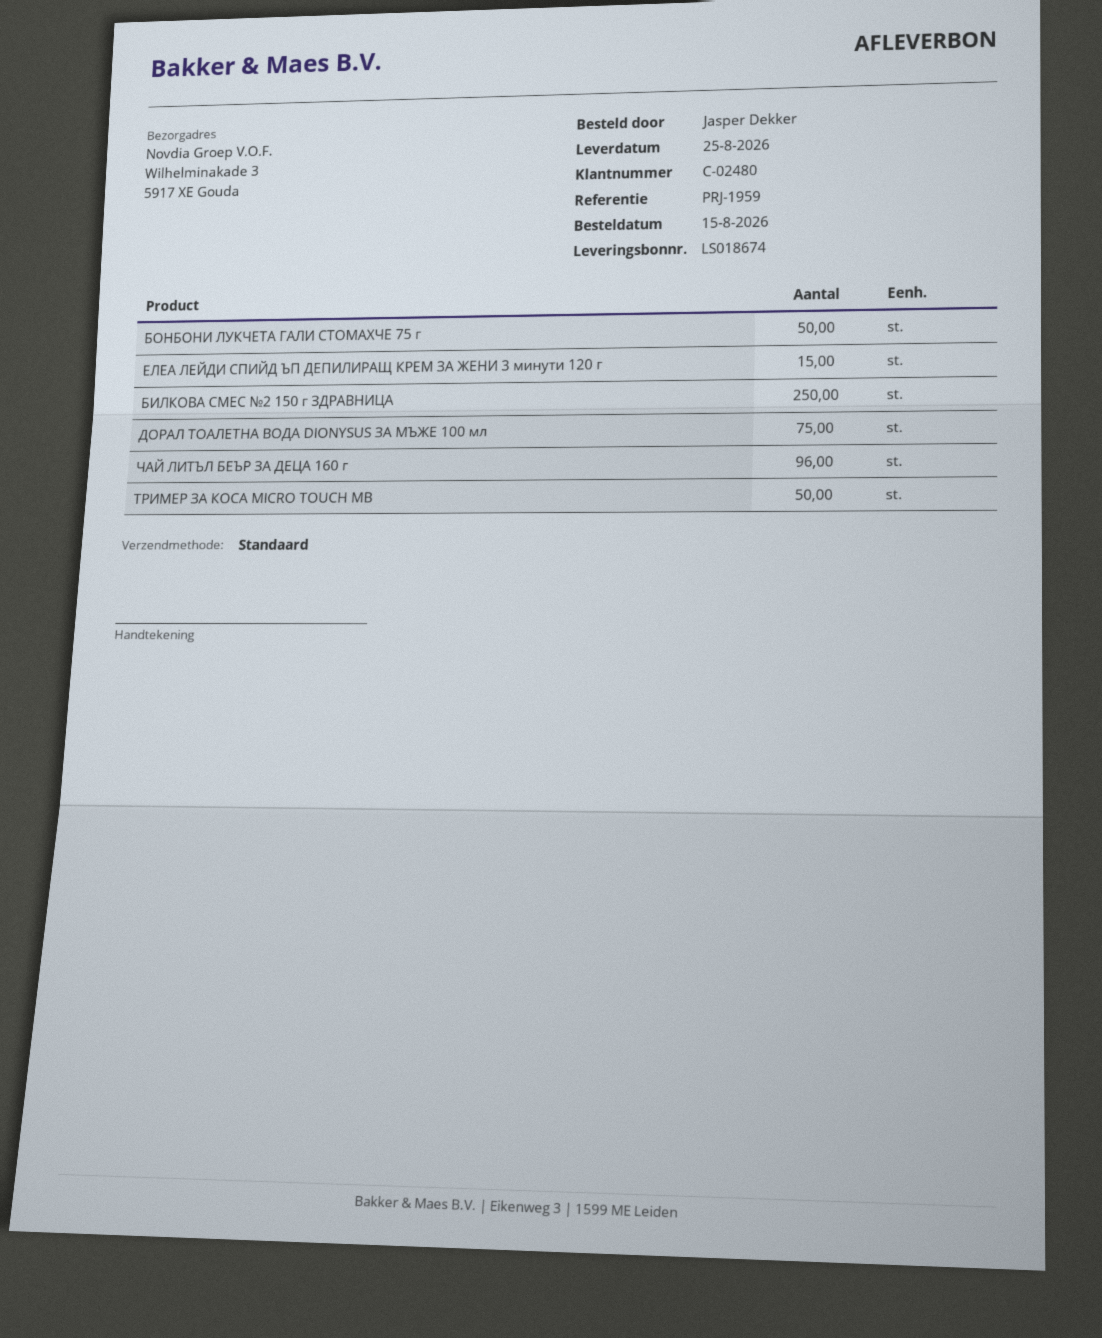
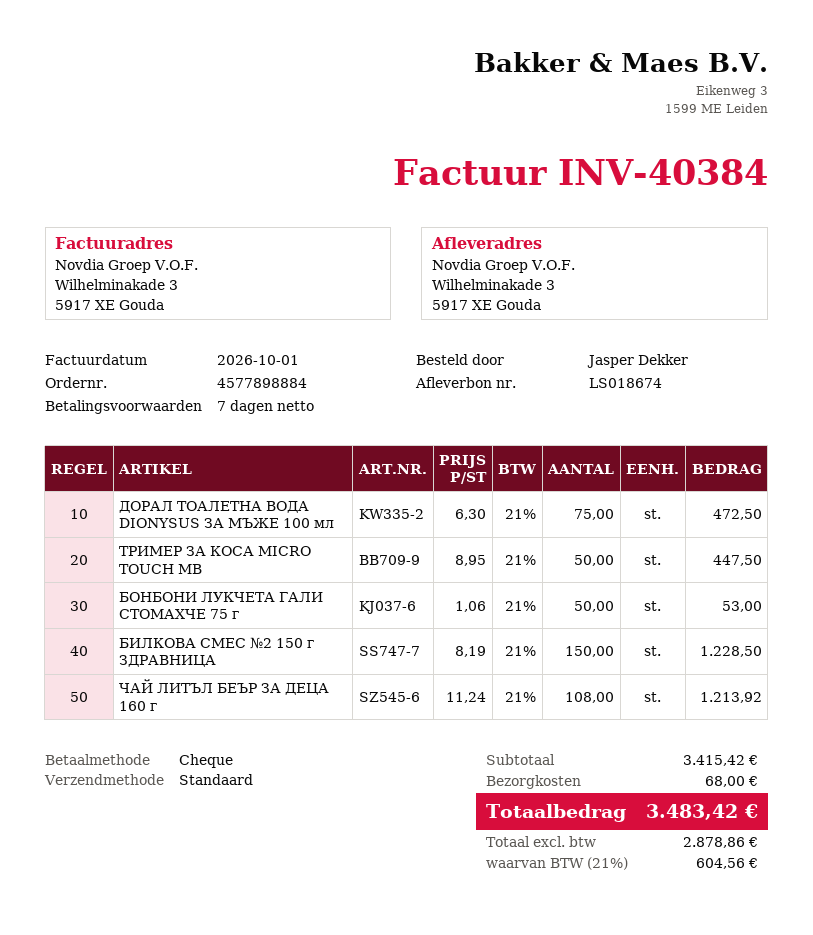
ЕЛЕА ЛЕЙДИ СПИЙД ЪП ДЕПИЛИРАЩ КРЕМ ЗА ЖЕНИ 3 минути 120 г: 15 -> none
БИЛКОВА СМЕС №2 150 г ЗДРАВНИЦА: 250 -> 150
ЧАЙ ЛИТЪЛ БЕЪР ЗА ДЕЦА 160 г: 96 -> 108

